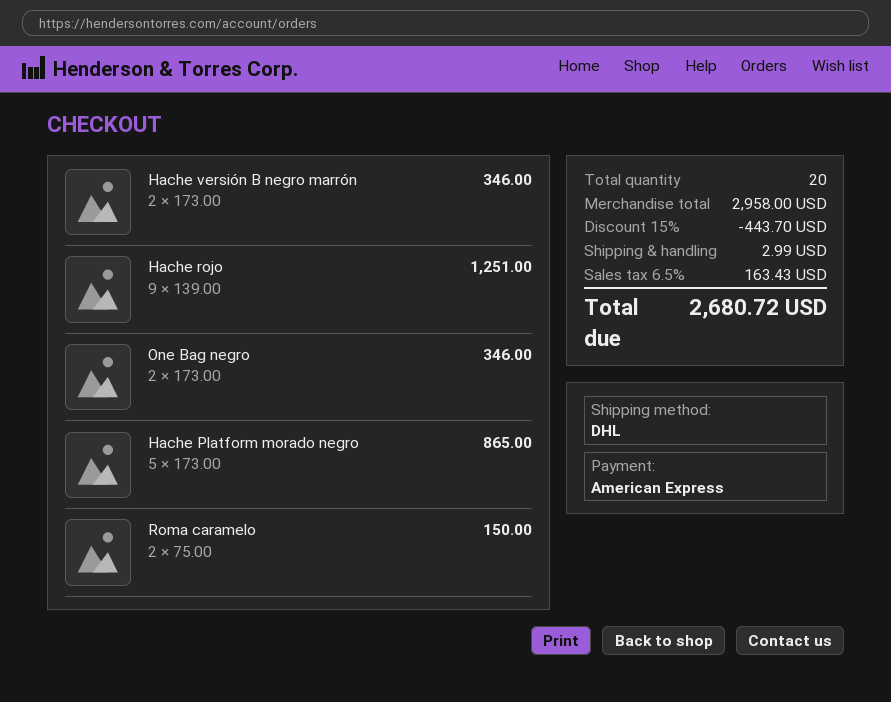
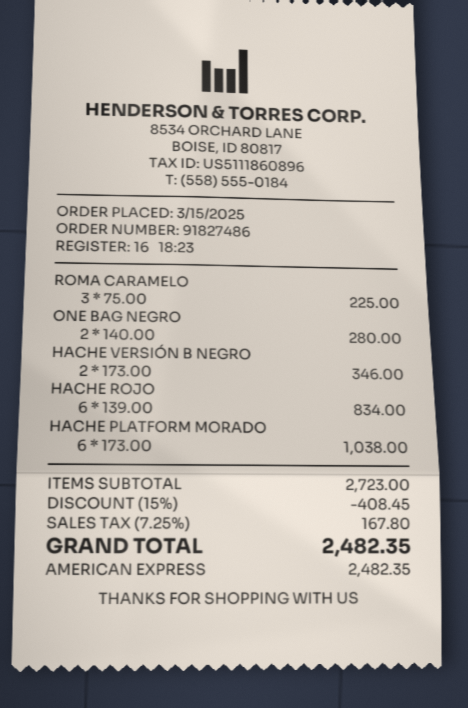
Hache rojo: 9 x 139.00 = 1251.00 -> 6 x 139.00 = 834.00
One Bag negro: 2 x 173.00 = 346.00 -> 2 x 140.00 = 280.00
Hache Platform morado negro: 5 x 173.00 = 865.00 -> 6 x 173.00 = 1038.00
Roma caramelo: 2 x 75.00 = 150.00 -> 3 x 75.00 = 225.00
subtotal: 2958.00 -> 2723.00
discount: 15% = 443.70 -> 15% = 408.45
shipping: 2.99 -> none
tax: 6.5% = 163.43 -> 7.25% = 167.80
total: 2680.72 -> 2482.35

